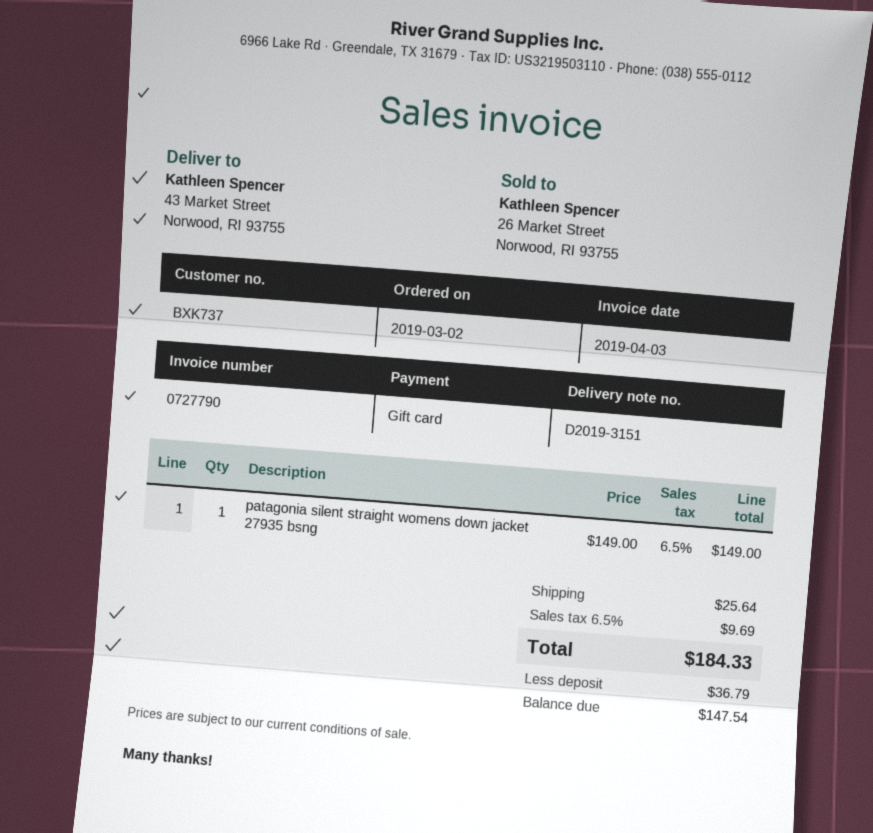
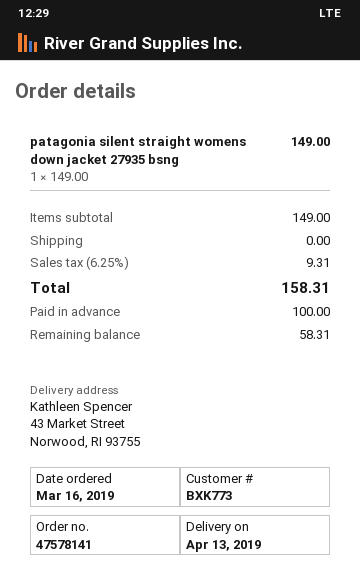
order date: 2019-03-02 -> 2019-03-16
customer number: BXK737 -> BXK773
shipping: 25.64 -> 0.00
tax: 6.5% = 9.69 -> 6.25% = 9.31
total: 184.33 -> 158.31
deposit: 36.79 -> 100.00
balance: 147.54 -> 58.31

